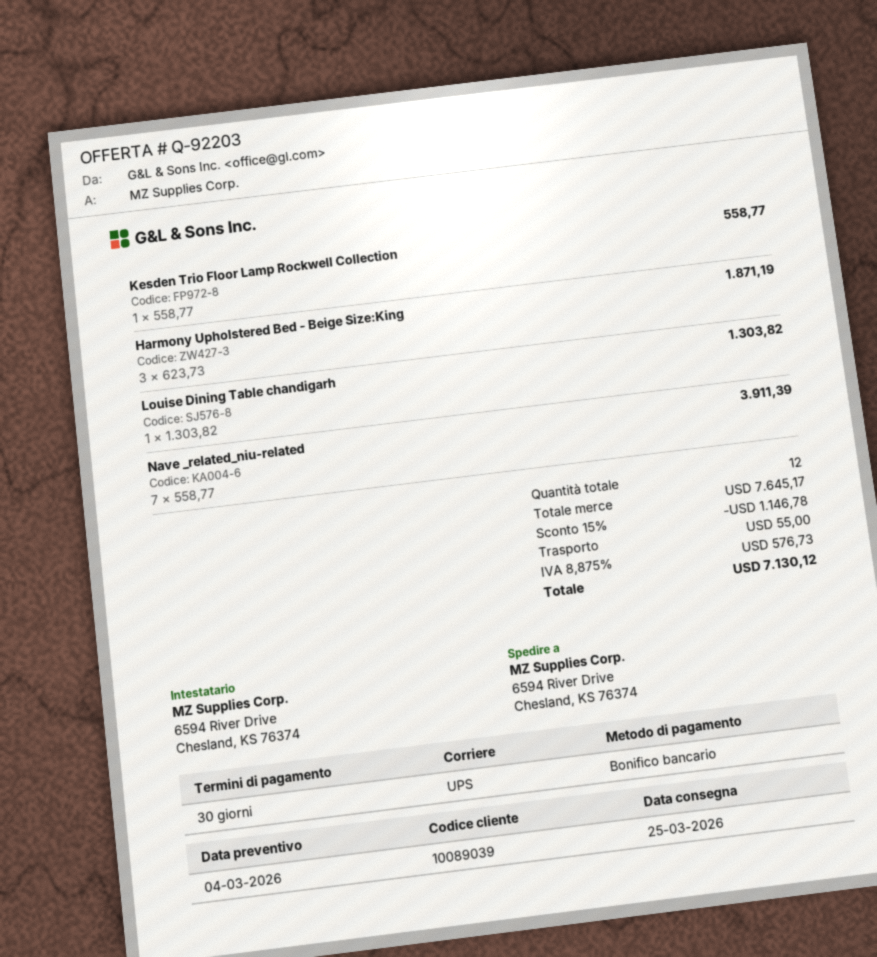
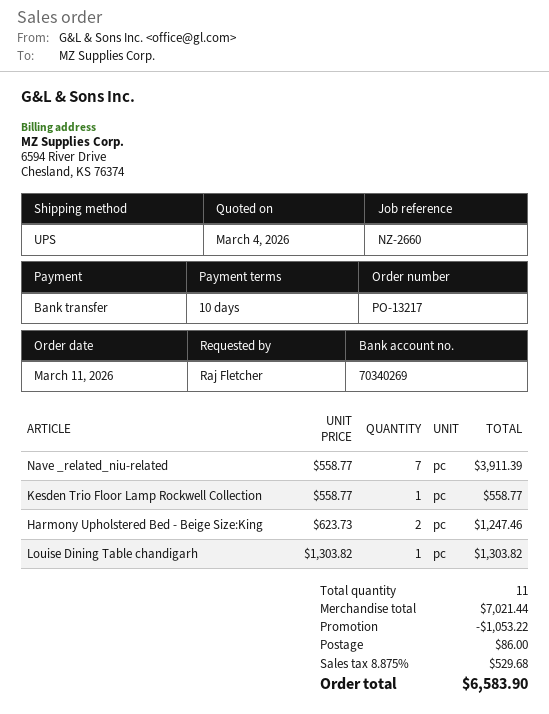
payment terms: 30 days -> 10 days
Harmony Upholstered Bed - Beige Size:King: 3 x 623.73 = 1871.19 -> 2 x 623.73 = 1247.46
total quantity: 12 -> 11
subtotal: 7645.17 -> 7021.44
discount: 1146.78 -> 1053.22
shipping: 55.00 -> 86.00
tax: 8.875% = 576.73 -> 8.875% = 529.68
total: 7130.12 -> 6583.90

